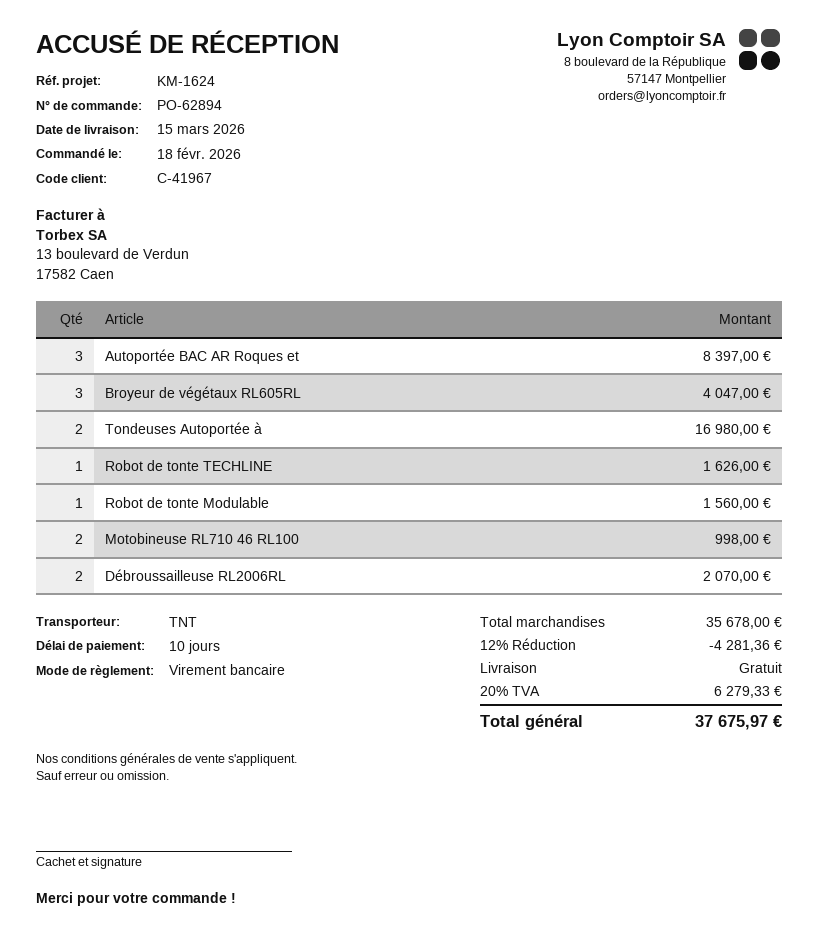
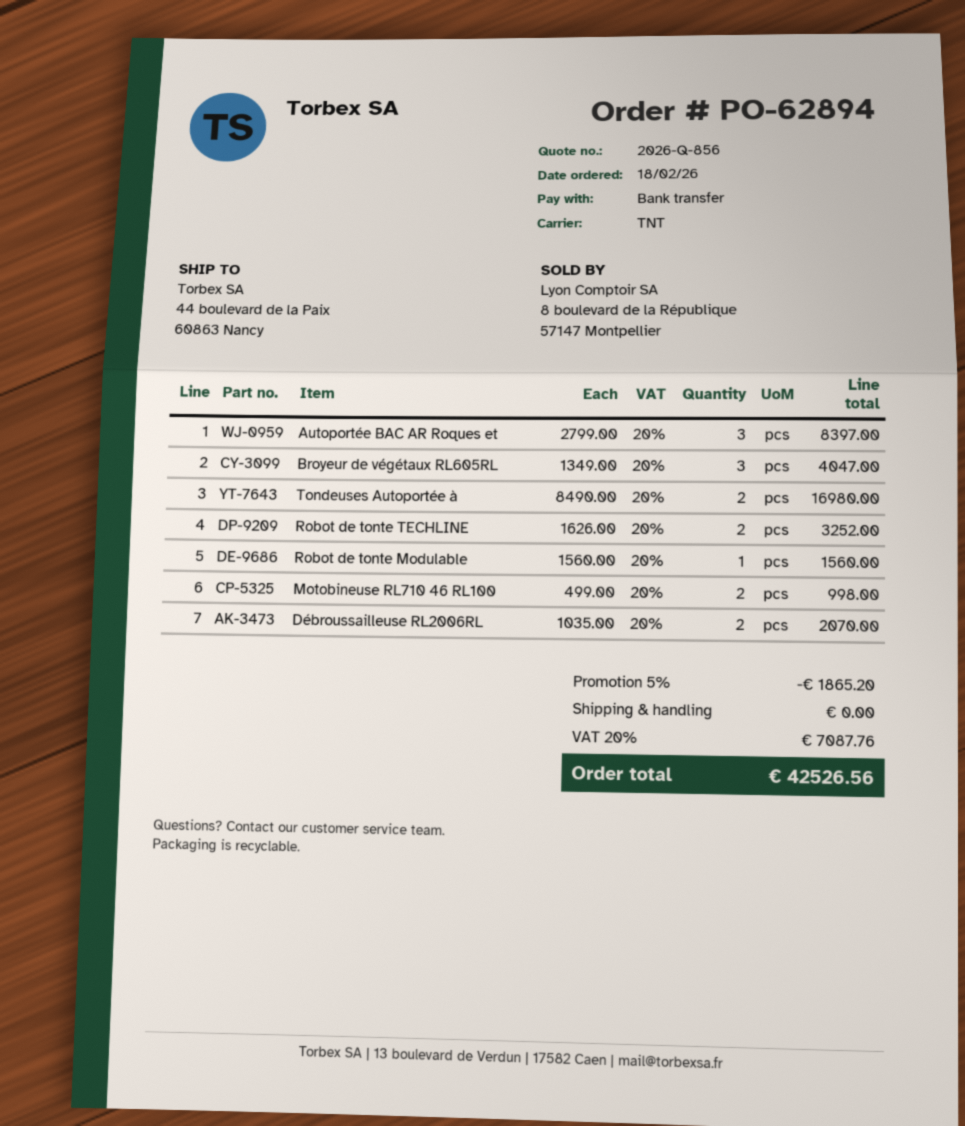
Robot de tonte TECHLINE: 1 for 1626.00 -> 2 for 3252.00
discount: 12% = 4281.36 -> 5% = 1865.20
tax: 20% = 6279.33 -> 20% = 7087.76
total: 37675.97 -> 42526.56

